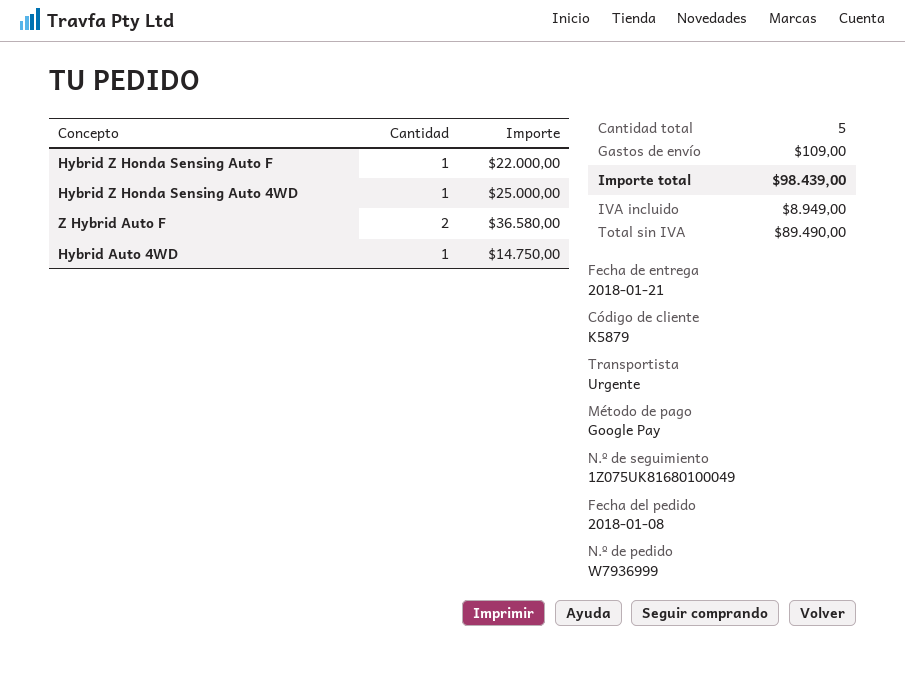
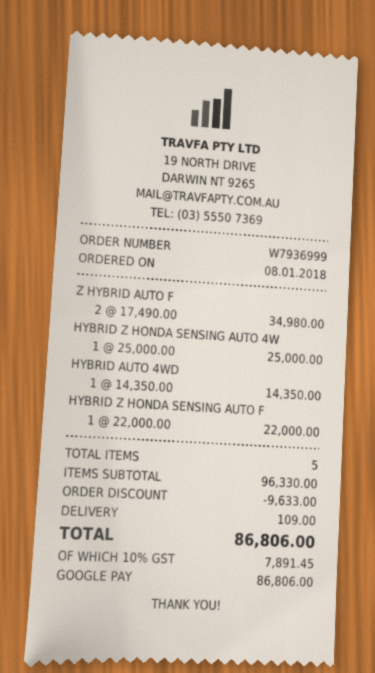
Z Hybrid Auto F: 2 for 36580.00 -> 2 for 34980.00
Hybrid Auto 4WD: 1 for 14750.00 -> 1 for 14350.00
discount: none -> 9633.00
tax: 8949.00 -> 7891.45
total: 98439.00 -> 86806.00

